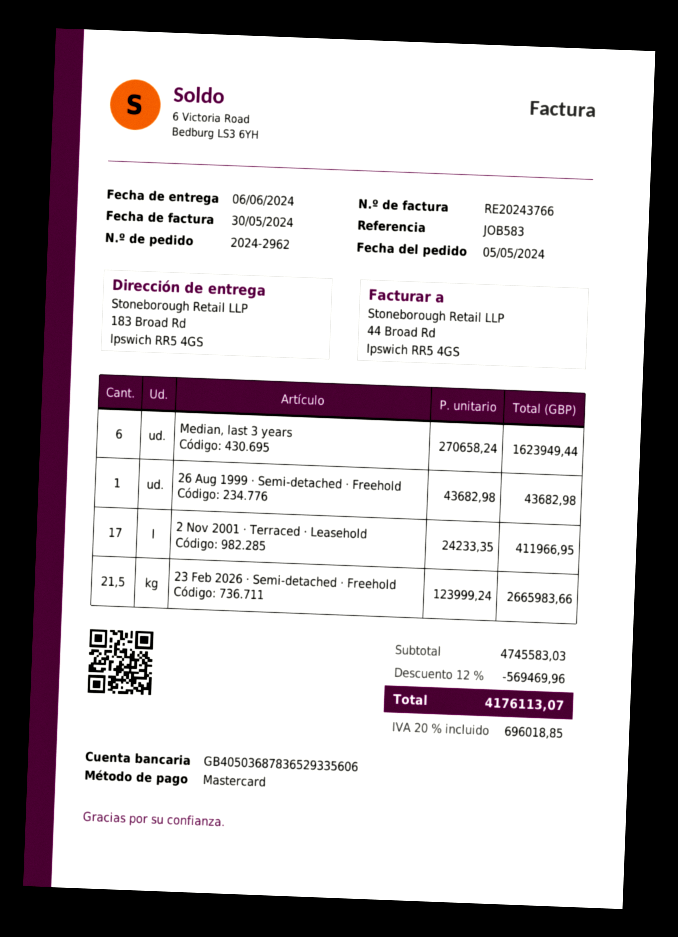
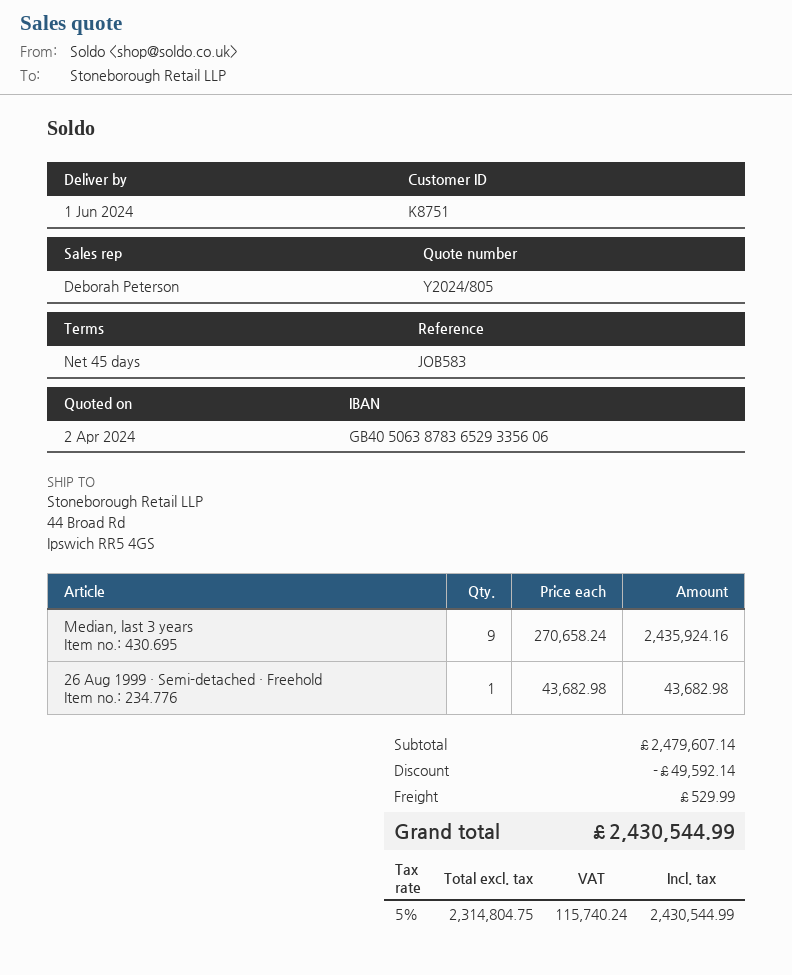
delivery date: 2024-06-06 -> 2024-06-01
bank account: GB40503687836529335606 -> GB40506387836529335606
ship to: 183 Broad Rd, Ipswich RR5 4GS -> 44 Broad Rd, Ipswich RR5 4GS
Median, last 3 years: 6 x 270658.24 = 1623949.44 -> 9 x 270658.24 = 2435924.16
2 Nov 2001 · Terraced · Leasehold: 17 x 24233.35 = 411966.95 -> none
23 Feb 2026 · Semi-detached · Freehold: 21.5 x 123999.24 = 2665983.66 -> none
subtotal: 4745583.03 -> 2479607.14
discount: 569469.96 -> 49592.14
shipping: none -> 529.99
tax: 20% = 696018.85 -> 5% = 115740.24
total: 4176113.07 -> 2430544.99

